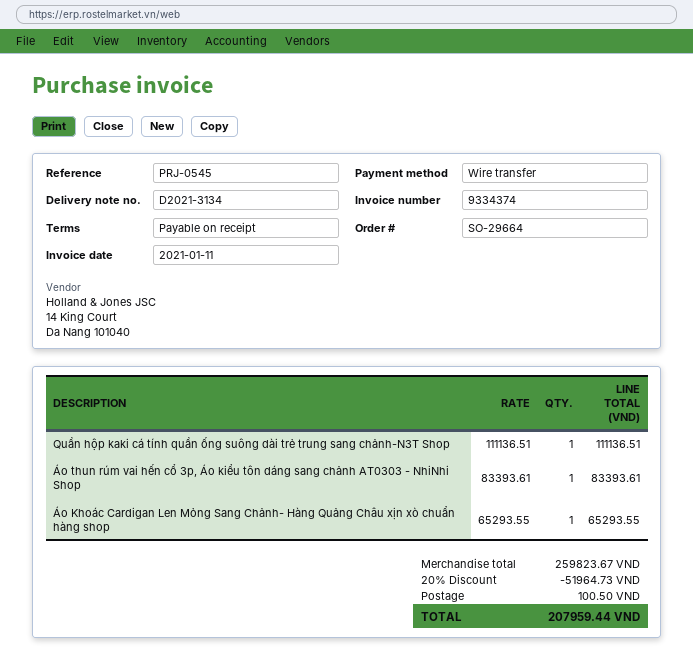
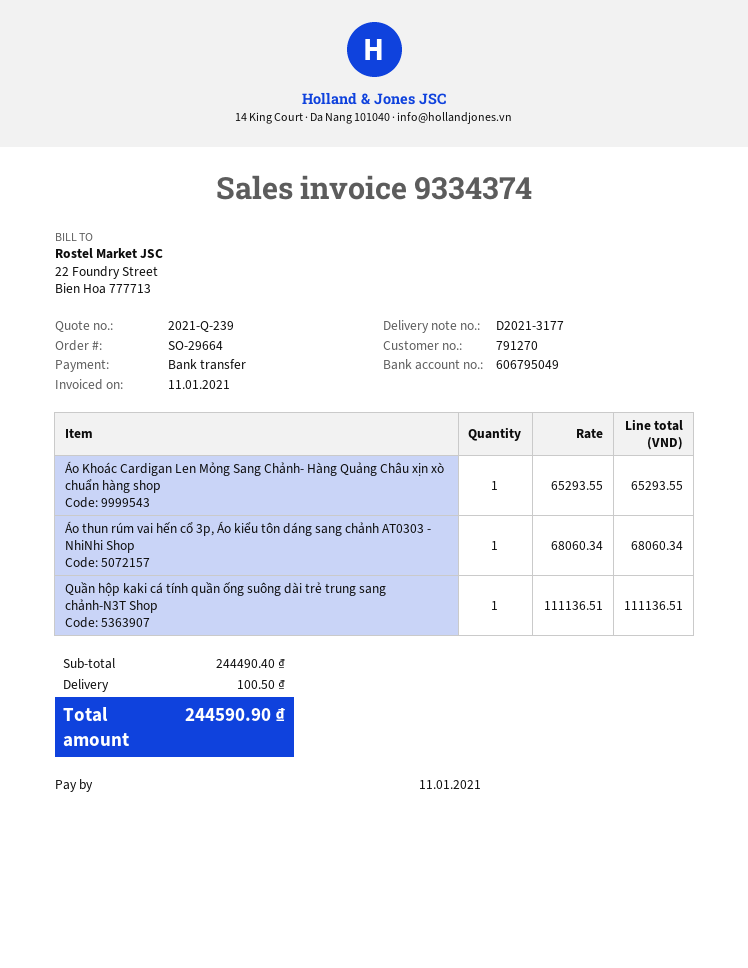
delivery note number: D2021-3134 -> D2021-3177
Áo thun rúm vai hến cổ 3p, Áo kiểu tôn dáng sang chảnh AT0303 - NhiNhi Shop: 1 x 83393.61 = 83393.61 -> 1 x 68060.34 = 68060.34
subtotal: 259823.67 -> 244490.40
discount: 20% = 51964.73 -> none
total: 207959.44 -> 244590.90

